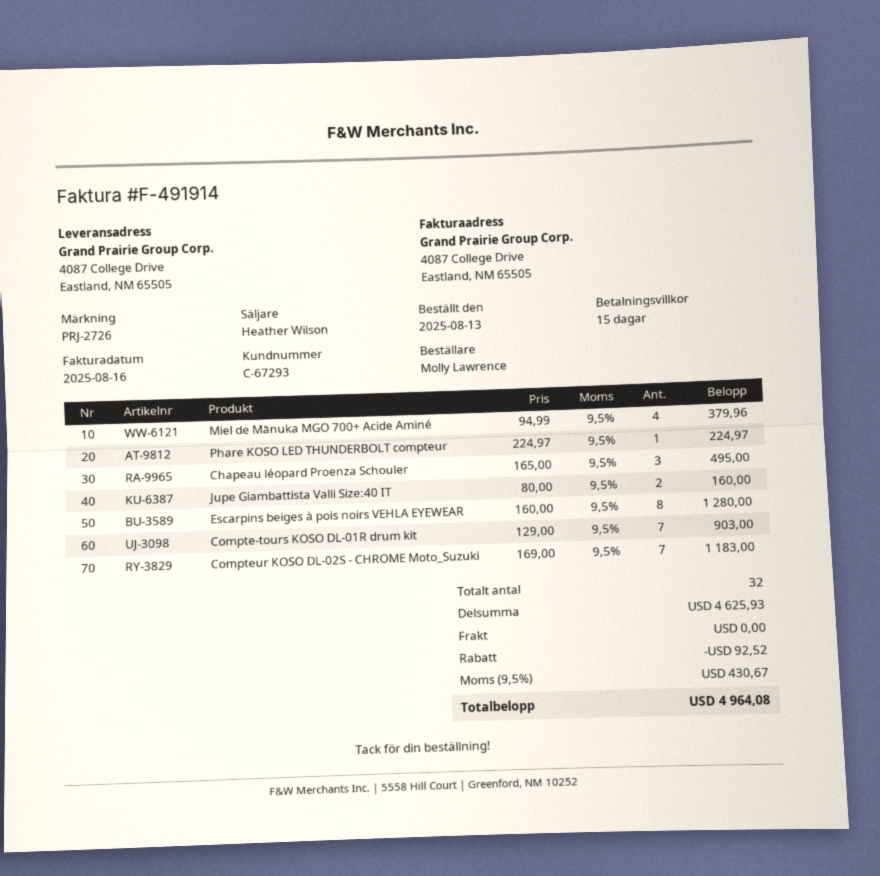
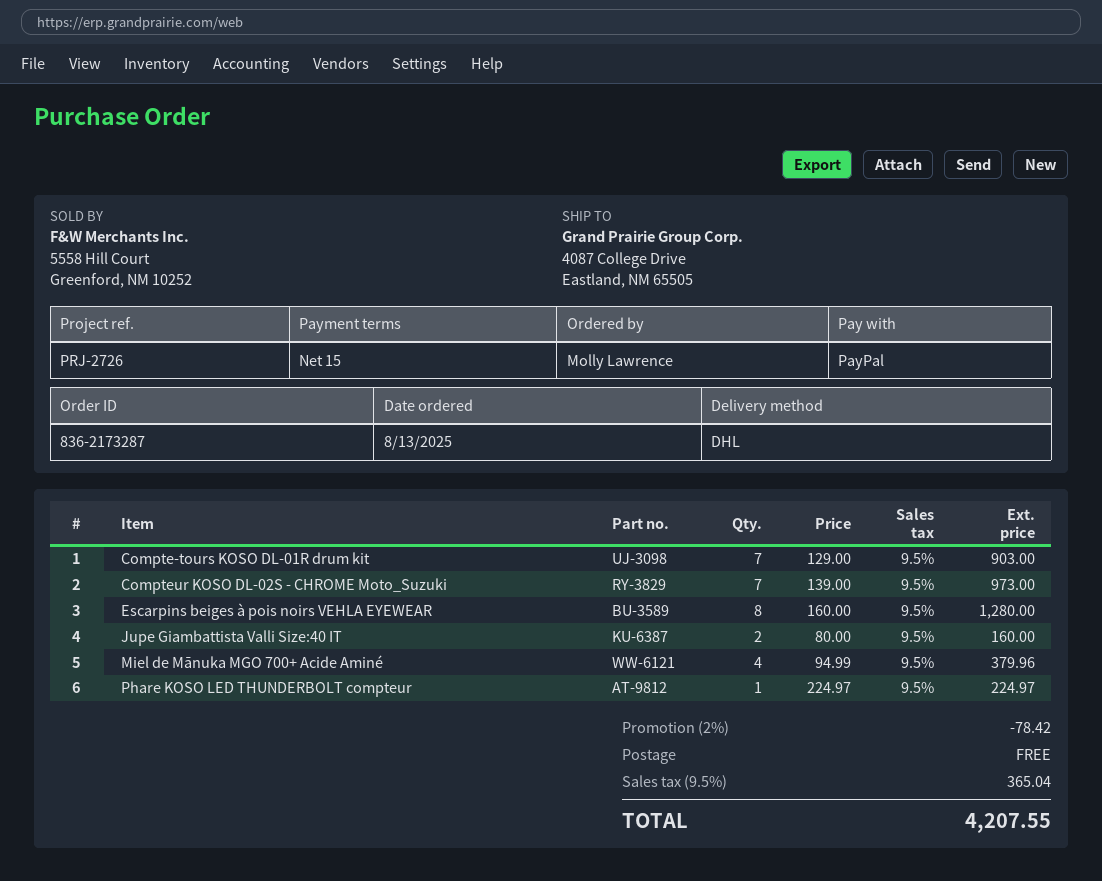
Chapeau léopard Proenza Schouler: 3 x 165.00 = 495.00 -> none
Compteur KOSO DL-02S - CHROME Moto_Suzuki: 7 x 169.00 = 1183.00 -> 7 x 139.00 = 973.00
discount: 92.52 -> 78.42
tax: 9.5% = 430.67 -> 9.5% = 365.04
total: 4964.08 -> 4207.55

